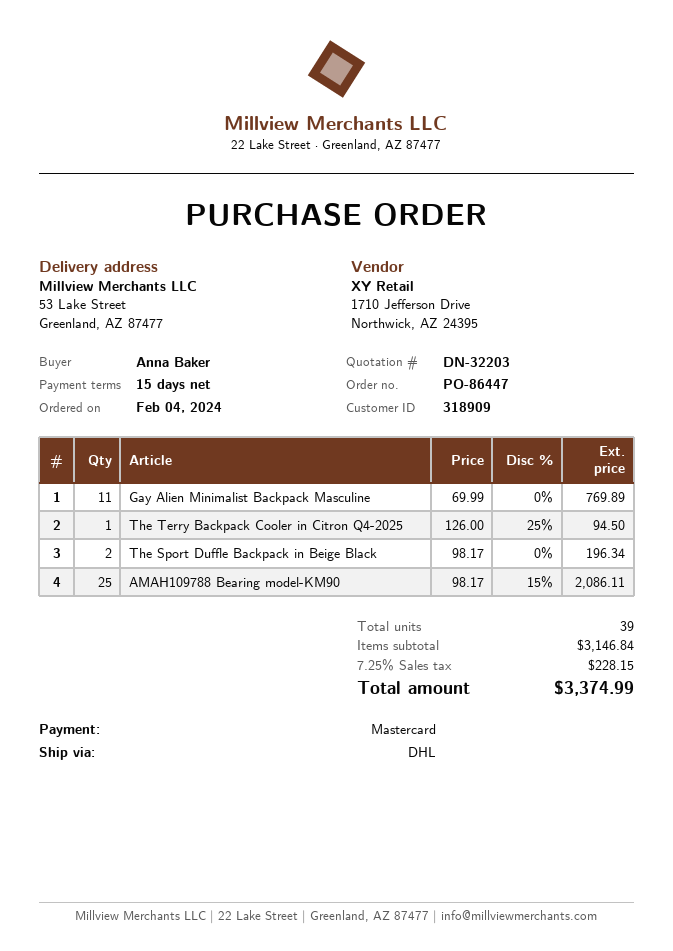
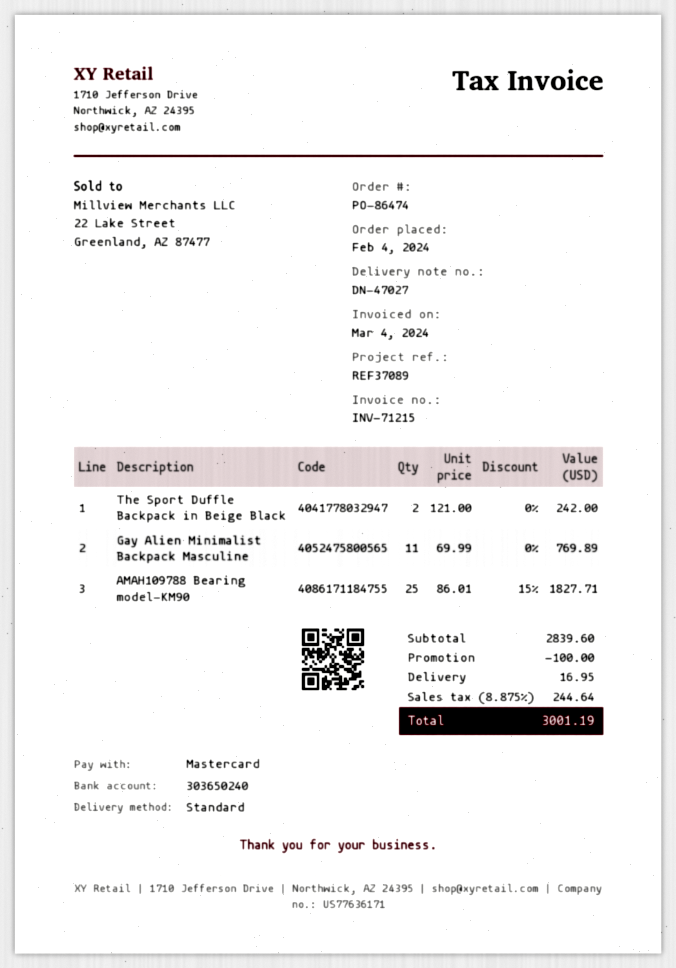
order number: PO-86447 -> PO-86474
shipping method: DHL -> standard
The Terry Backpack Cooler in Citron Q4-2025: 1 x 126.00 - 25% = 94.50 -> none
The Sport Duffle Backpack in Beige Black: 2 x 98.17 = 196.34 -> 2 x 121.00 = 242.00
AMAH109788 Bearing model-KM90: 25 x 98.17 - 15% = 2086.11 -> 25 x 86.01 - 15% = 1827.71
subtotal: 3146.84 -> 2839.60
discount: none -> 100.00
shipping: none -> 16.95
tax: 7.25% = 228.15 -> 8.875% = 244.64
total: 3374.99 -> 3001.19

